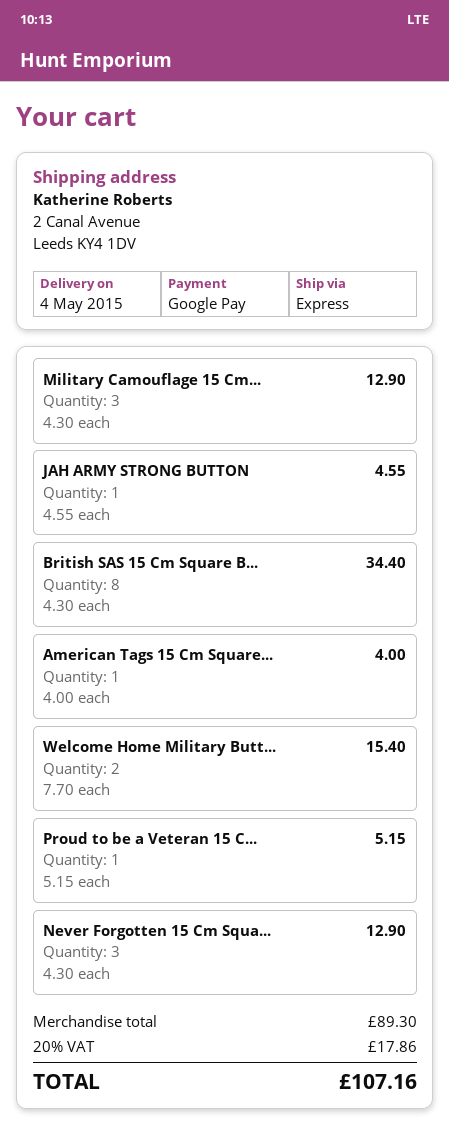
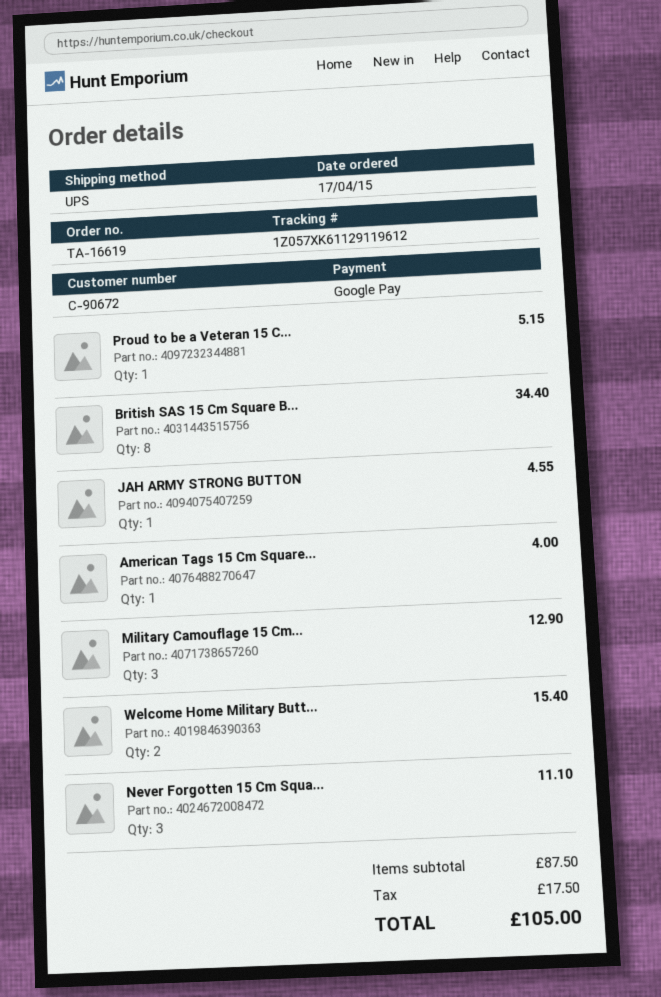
shipping method: express -> UPS
Never Forgotten 15 Cm Squa...: 3 for 12.90 -> 3 for 11.10
subtotal: 89.30 -> 87.50
tax: 17.86 -> 17.50
total: 107.16 -> 105.00

